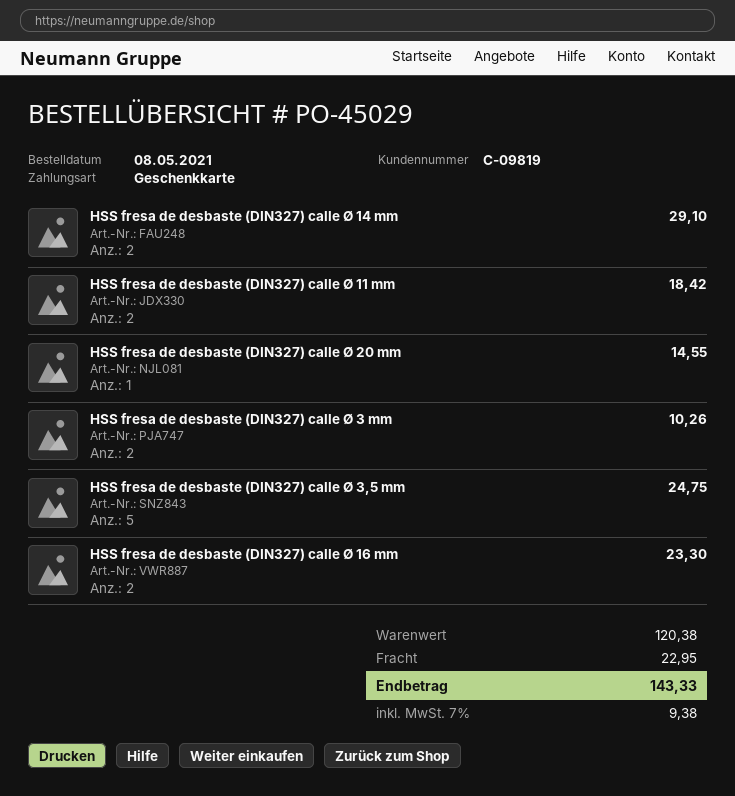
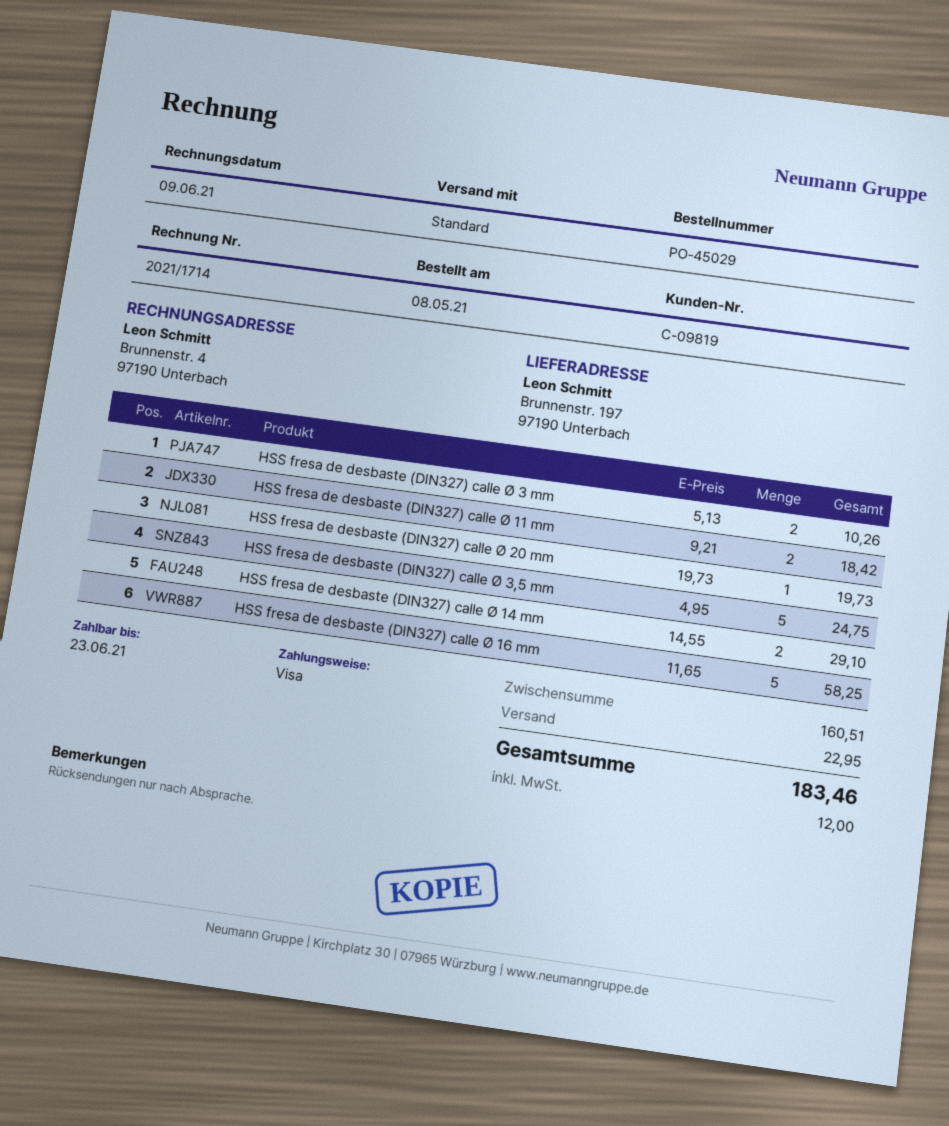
payment method: gift card -> Visa
HSS fresa de desbaste (DIN327) calle Ø 20 mm: 1 for 14.55 -> 1 for 19.73
HSS fresa de desbaste (DIN327) calle Ø 16 mm: 2 for 23.30 -> 5 for 58.25
subtotal: 120.38 -> 160.51
tax: 9.38 -> 12.00
total: 143.33 -> 183.46

